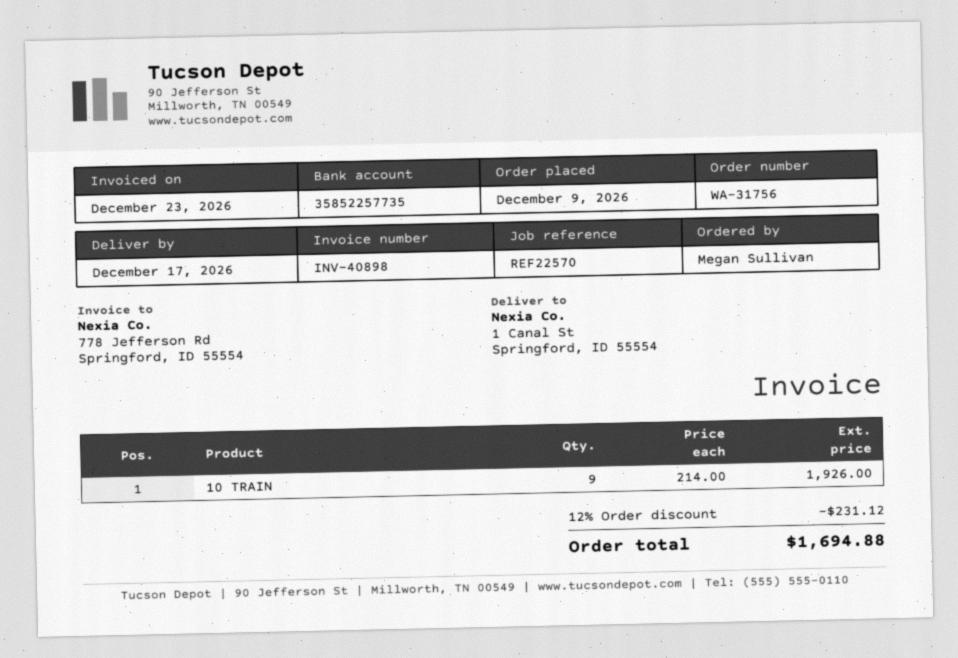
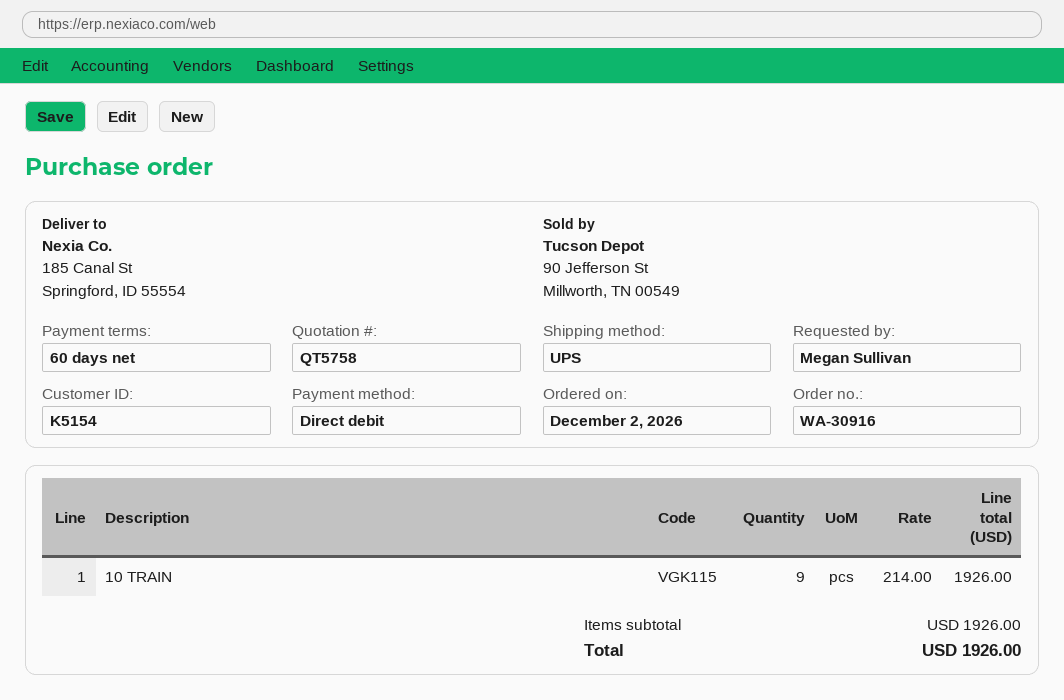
order number: WA-31756 -> WA-30916
order date: 2026-12-09 -> 2026-12-02
ship to: 1 Canal St, Springford, ID 55554 -> 185 Canal St, Springford, ID 55554
discount: 12% = 231.12 -> none
total: 1694.88 -> 1926.00

